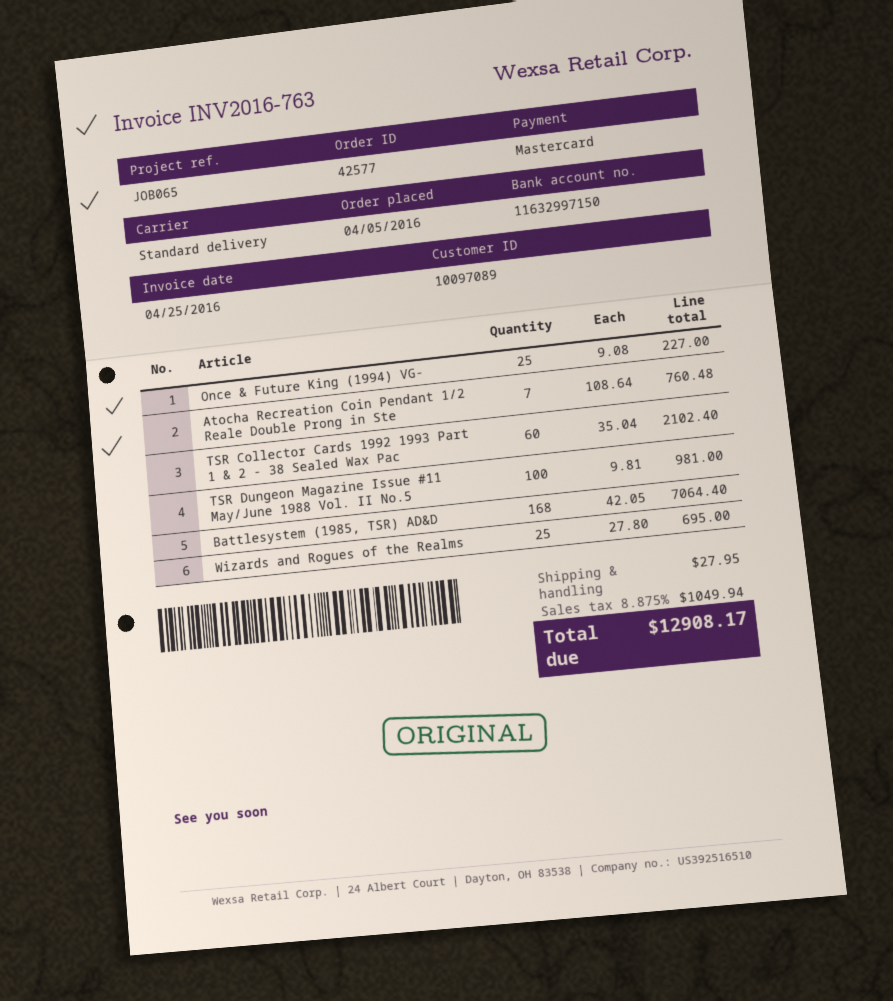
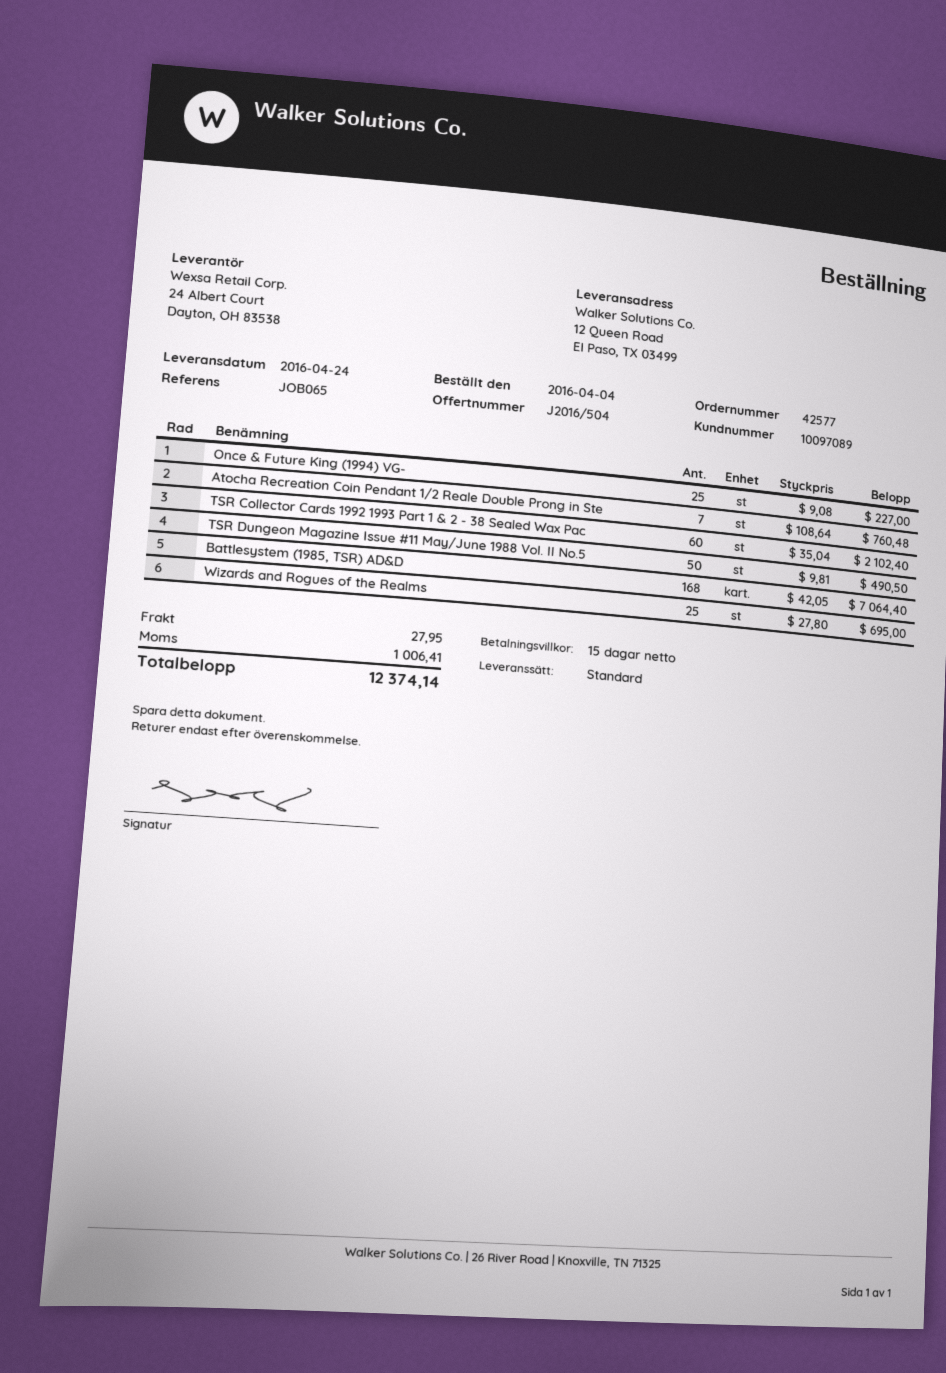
order date: 2016-04-05 -> 2016-04-04
TSR Dungeon Magazine Issue #11 May/June 1988 Vol. II No.5: 100 x 9.81 = 981.00 -> 50 x 9.81 = 490.50
tax: 1049.94 -> 1006.41
total: 12908.17 -> 12374.14

